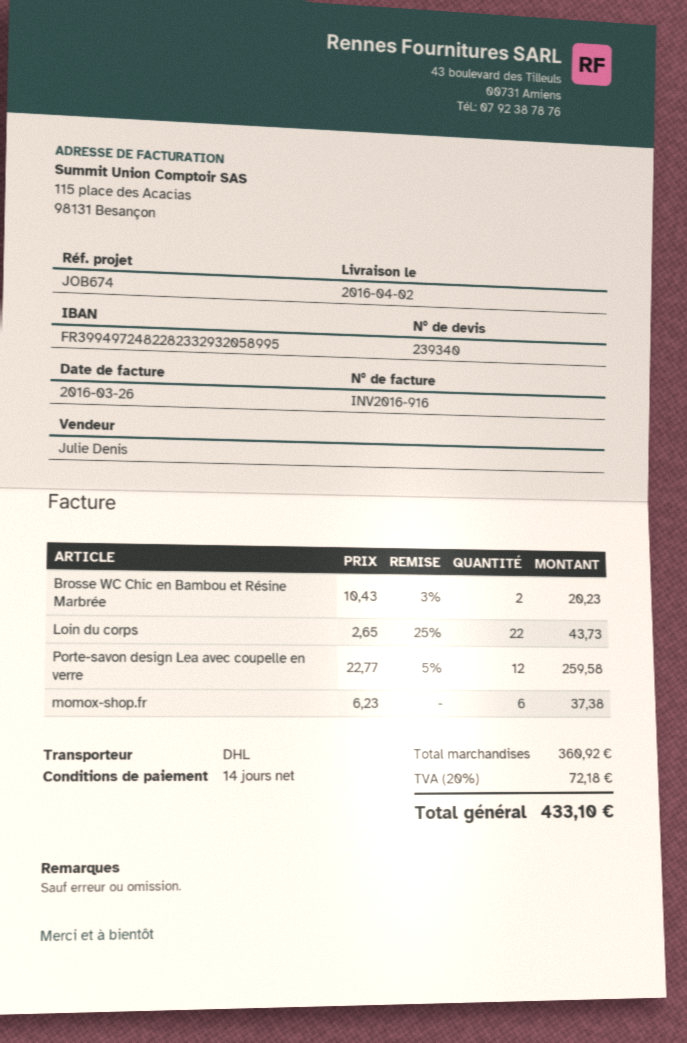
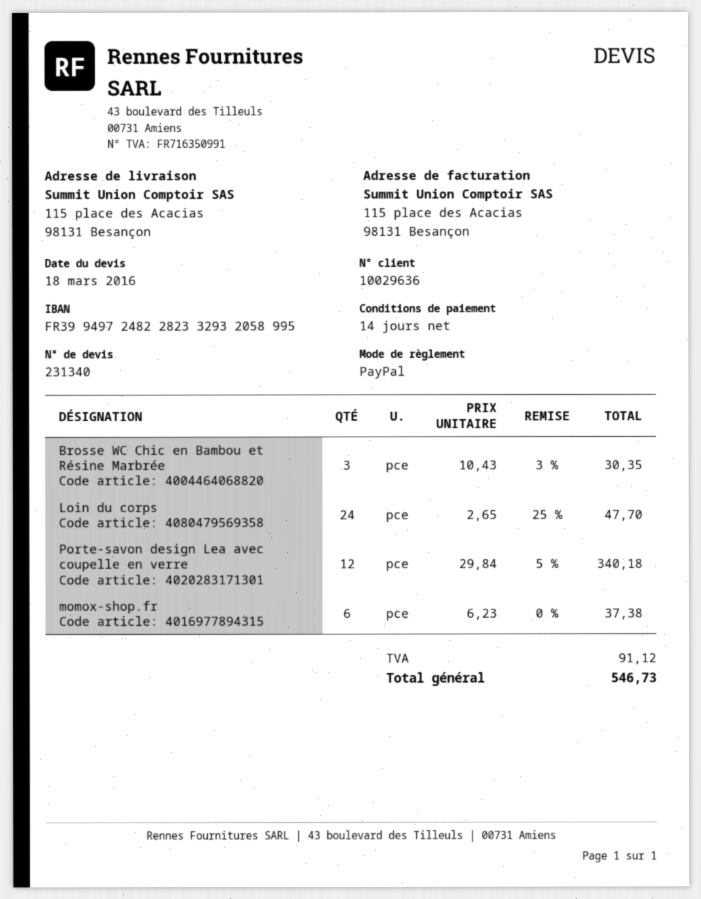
quote number: 239340 -> 231340
Brosse WC Chic en Bambou et Résine Marbrée: 2 x 10.43 - 3% = 20.23 -> 3 x 10.43 - 3% = 30.35
Loin du corps: 22 x 2.65 - 25% = 43.73 -> 24 x 2.65 - 25% = 47.70
Porte-savon design Lea avec coupelle en verre: 12 x 22.77 - 5% = 259.58 -> 12 x 29.84 - 5% = 340.18
tax: 72.18 -> 91.12
total: 433.10 -> 546.73

